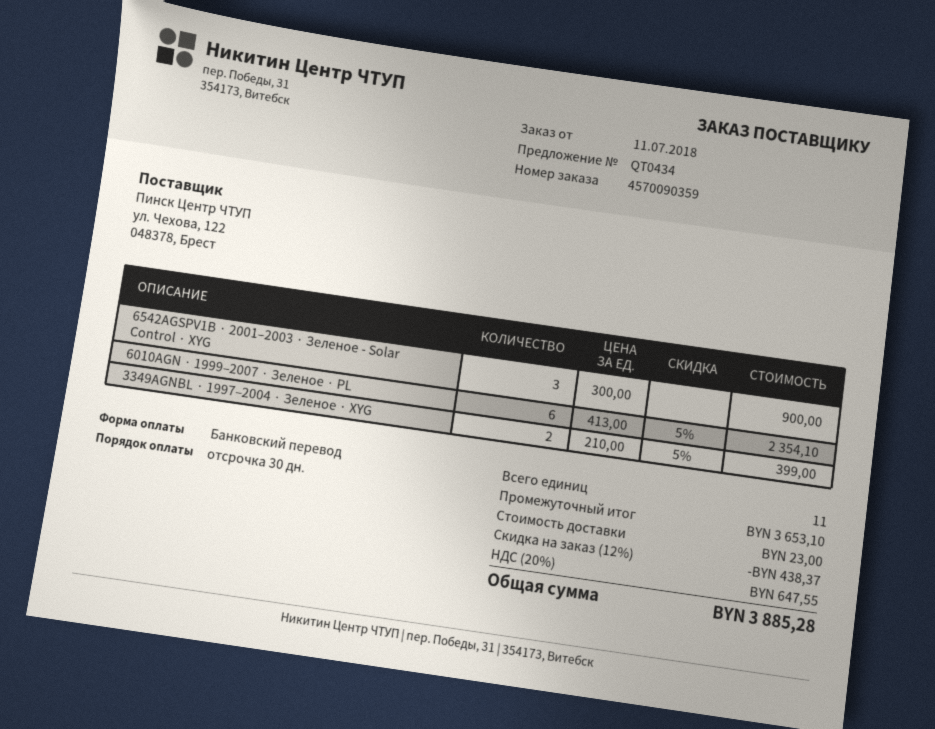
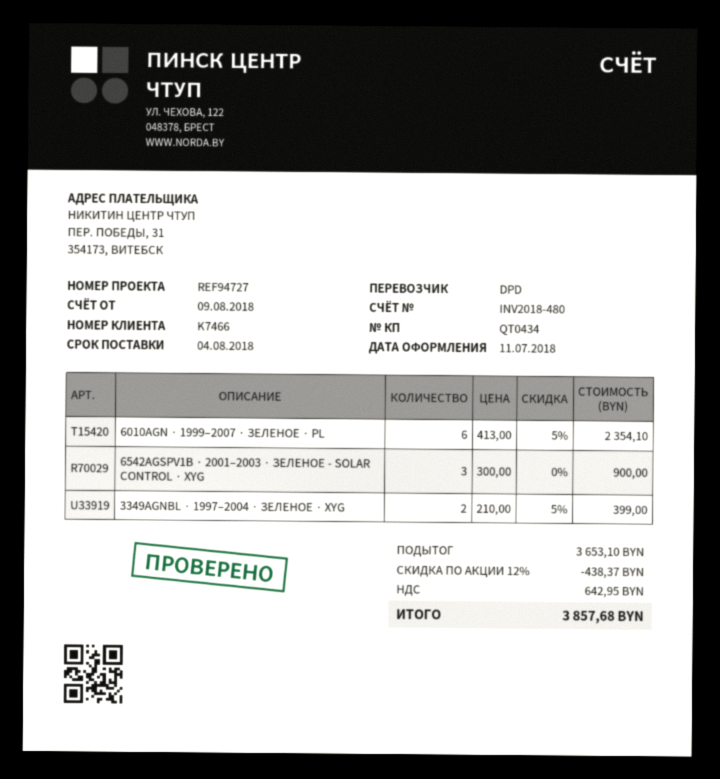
shipping: 23.00 -> none
tax: 647.55 -> 642.95
total: 3885.28 -> 3857.68

